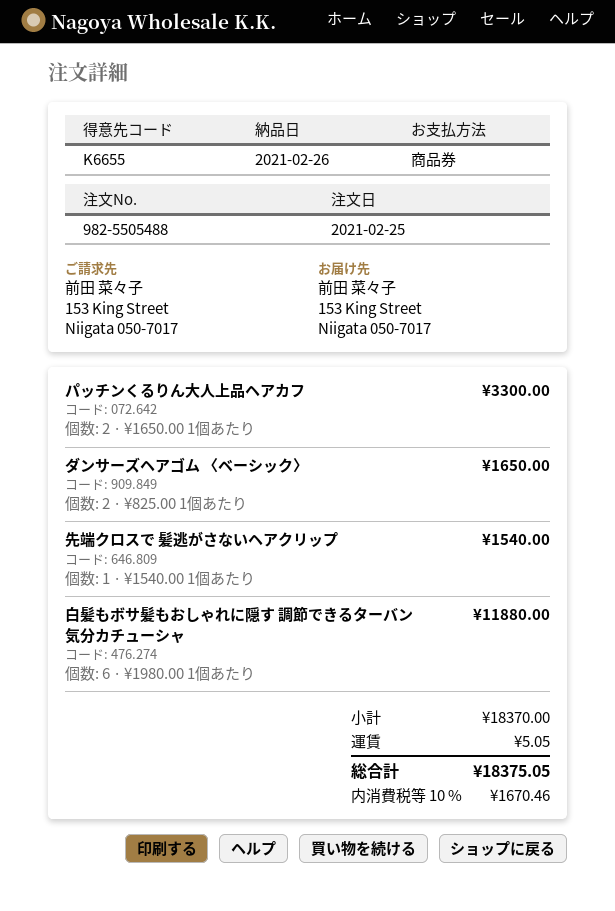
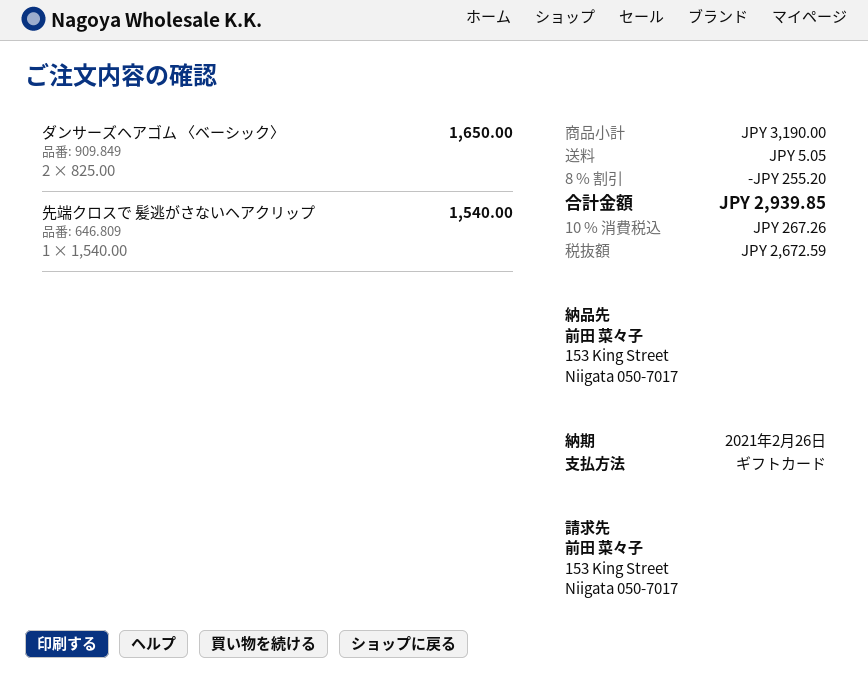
パッチンくるりん大人上品ヘアカフ: 2 x 1650.00 = 3300.00 -> none
白髪もボサ髪もおしゃれに隠す 調節できるターバン気分カチューシャ: 6 x 1980.00 = 11880.00 -> none
subtotal: 18370.00 -> 3190.00
discount: none -> 8% = 255.20
tax: 10% = 1670.46 -> 10% = 267.26
total: 18375.05 -> 2939.85

